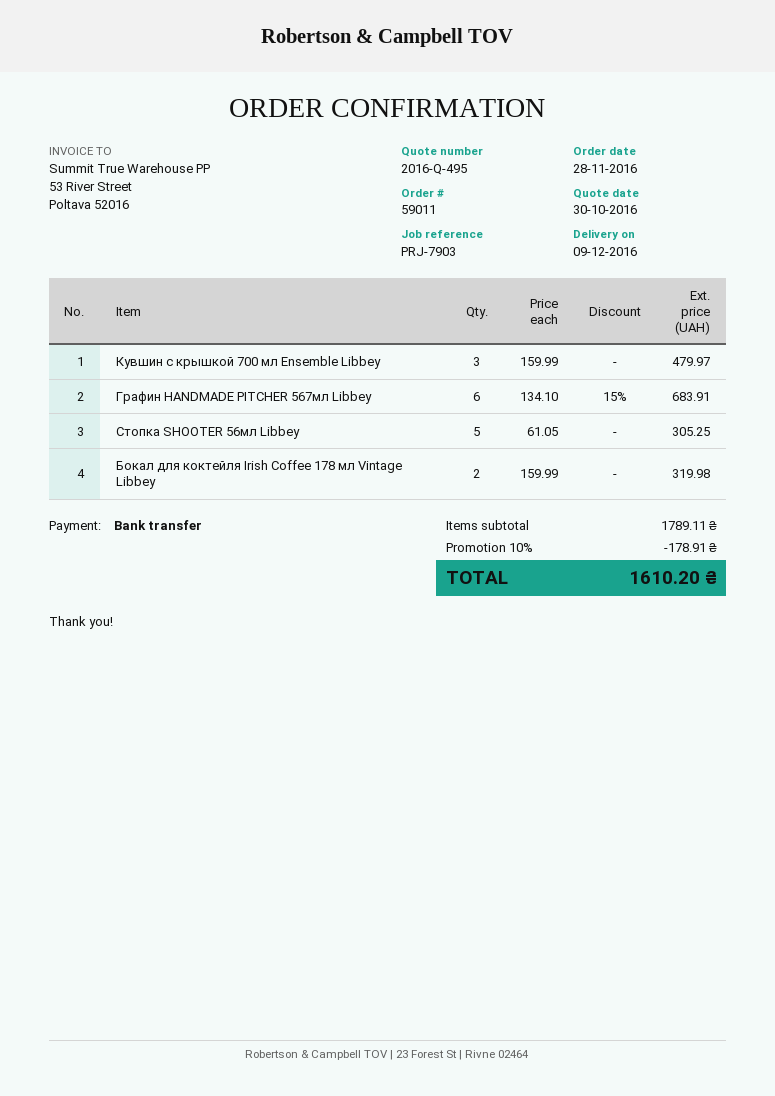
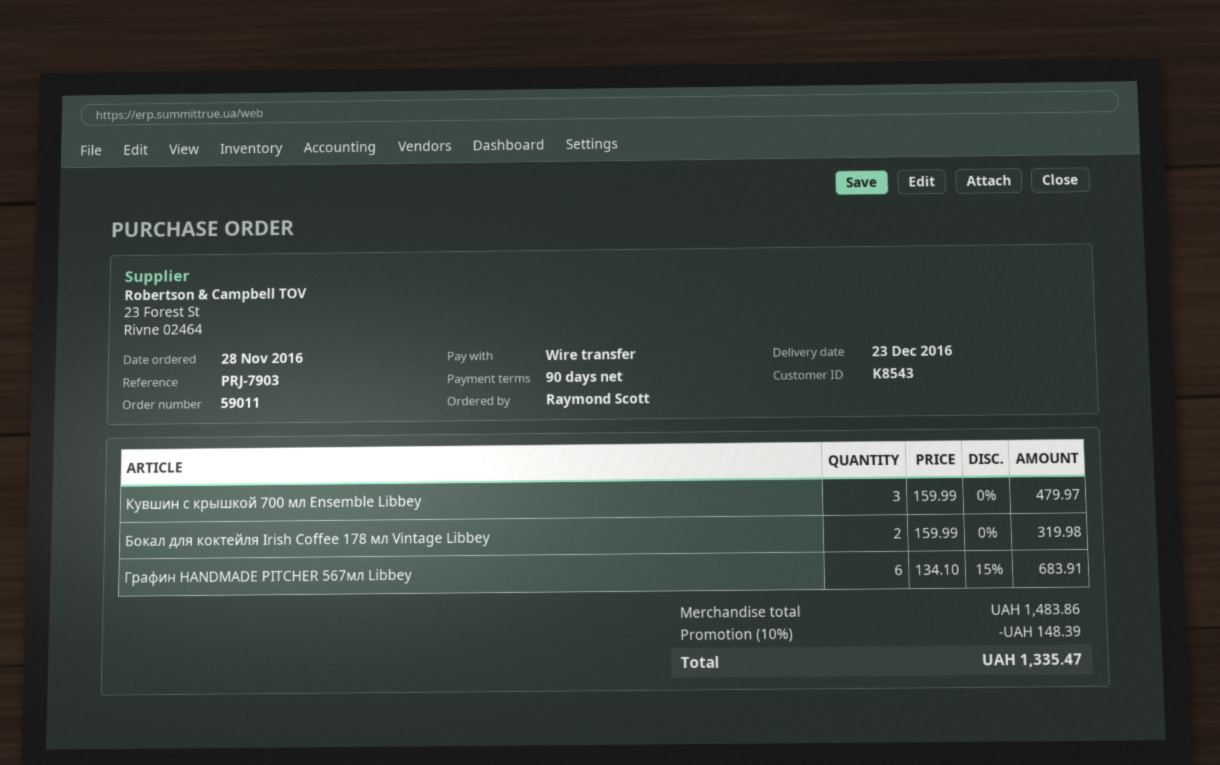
delivery date: 2016-12-09 -> 2016-12-23
Стопка SHOOTER 56мл Libbey: 5 x 61.05 = 305.25 -> none
subtotal: 1789.11 -> 1483.86
discount: 10% = 178.91 -> 10% = 148.39
total: 1610.20 -> 1335.47

